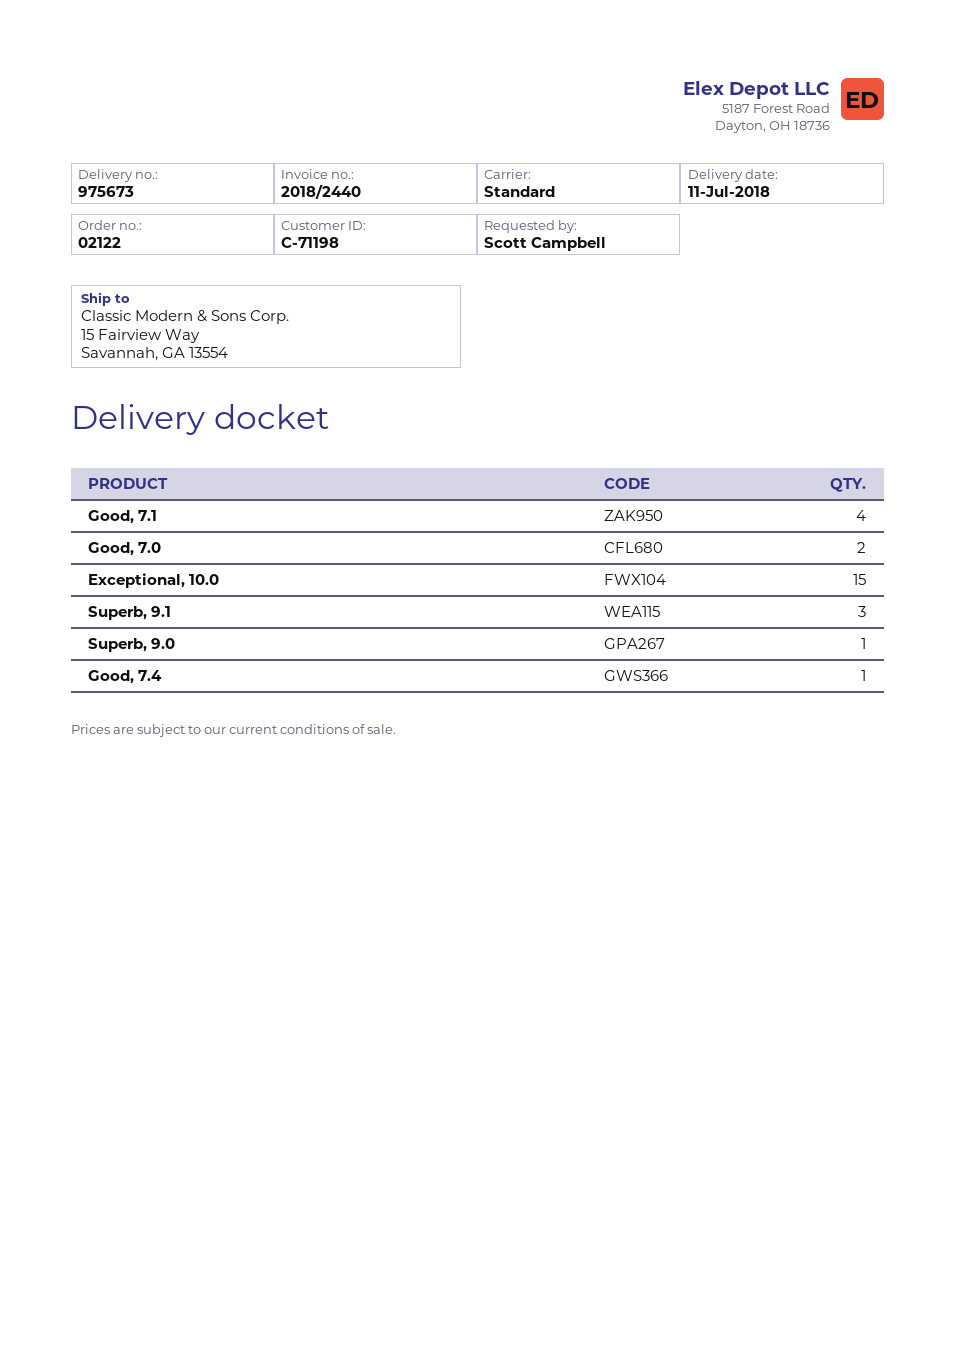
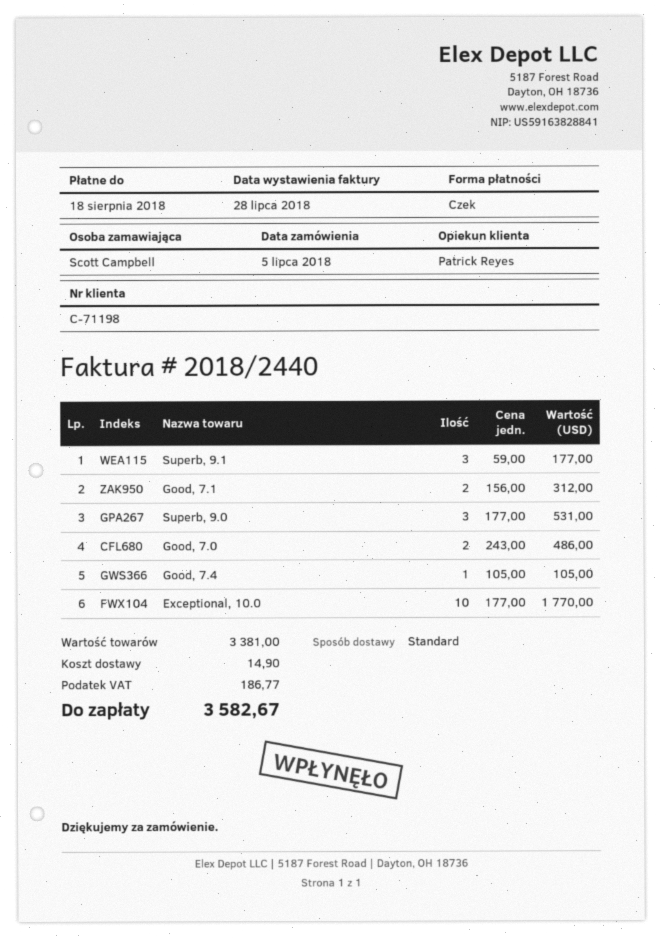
Good, 7.1: 4 -> 2
Exceptional, 10.0: 15 -> 10
Superb, 9.0: 1 -> 3

